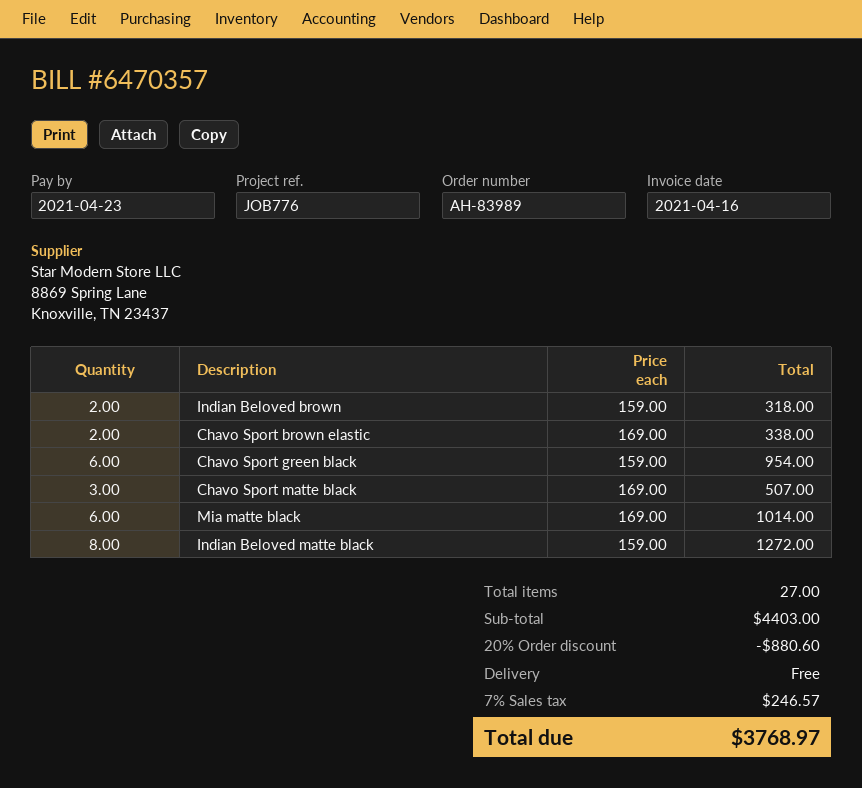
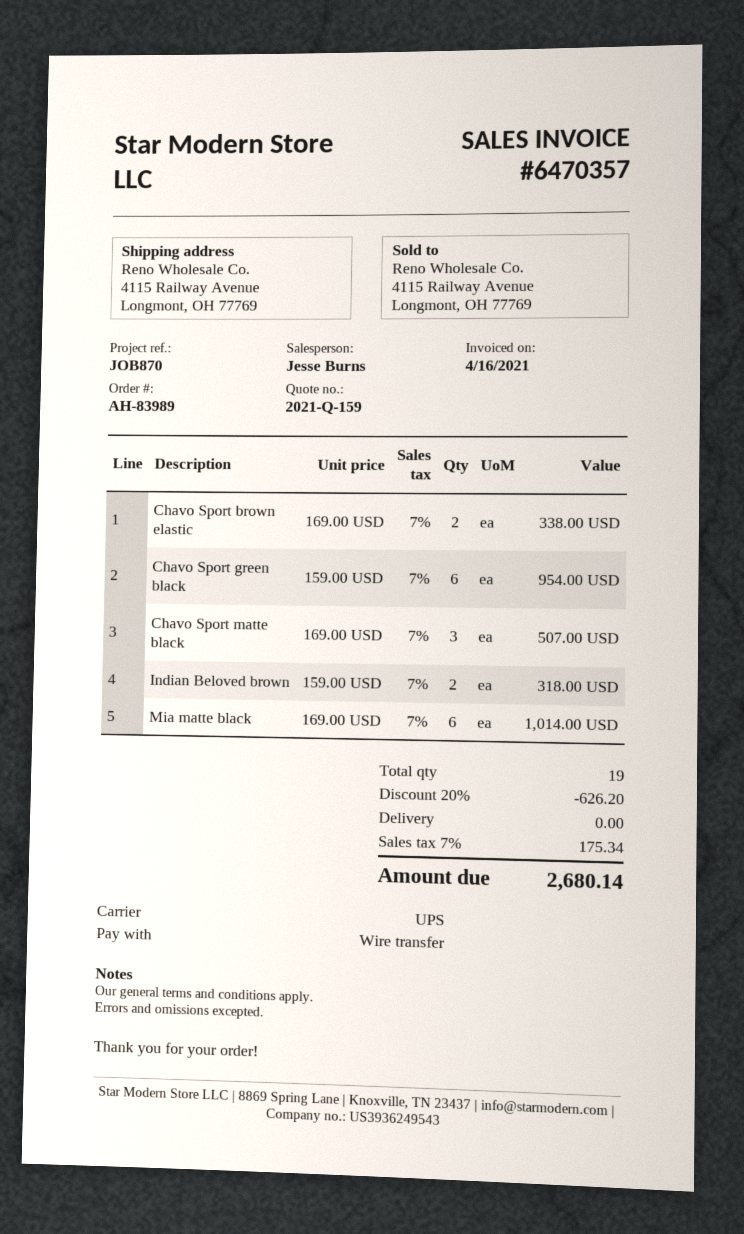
reference: JOB776 -> JOB870
Indian Beloved matte black: 8 x 159.00 = 1272.00 -> none
total quantity: 27 -> 19
discount: 20% = 880.60 -> 20% = 626.20
tax: 7% = 246.57 -> 7% = 175.34
total: 3768.97 -> 2680.14

